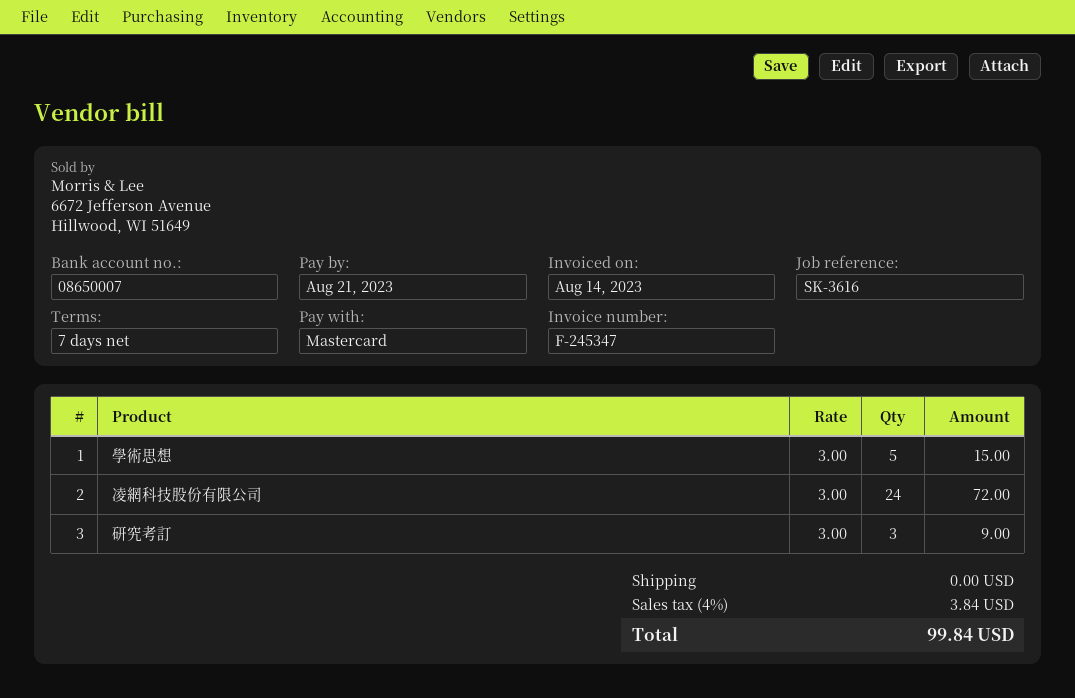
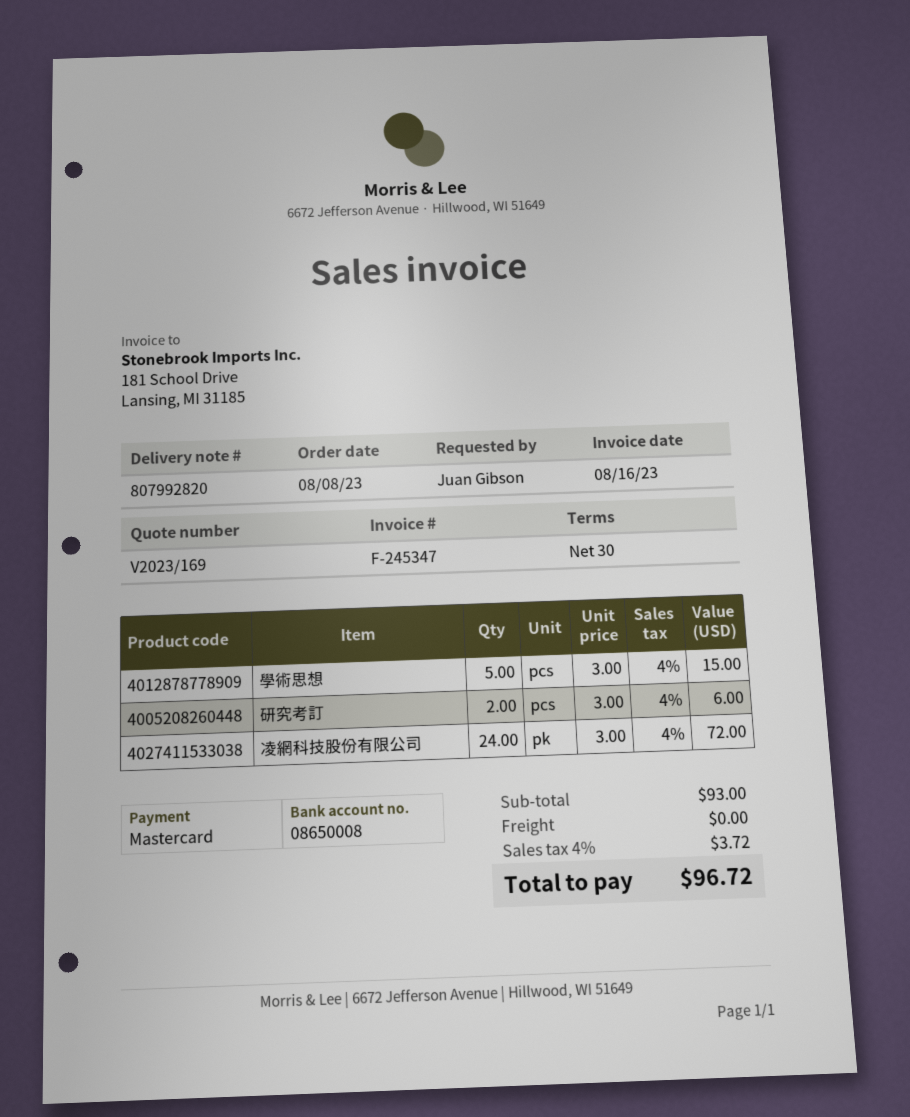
invoice date: 2023-08-14 -> 2023-08-16
payment terms: 7 days -> 30 days
bank account: 08650007 -> 08650008
研究考訂: 3 x 3.00 = 9.00 -> 2 x 3.00 = 6.00
tax: 4% = 3.84 -> 4% = 3.72
total: 99.84 -> 96.72

